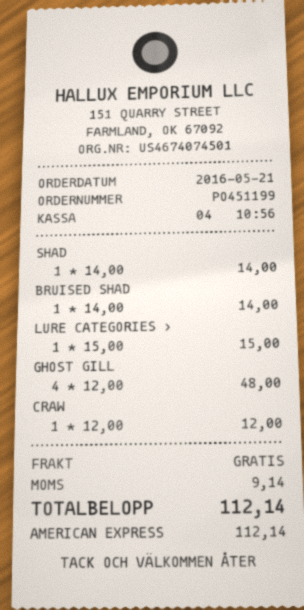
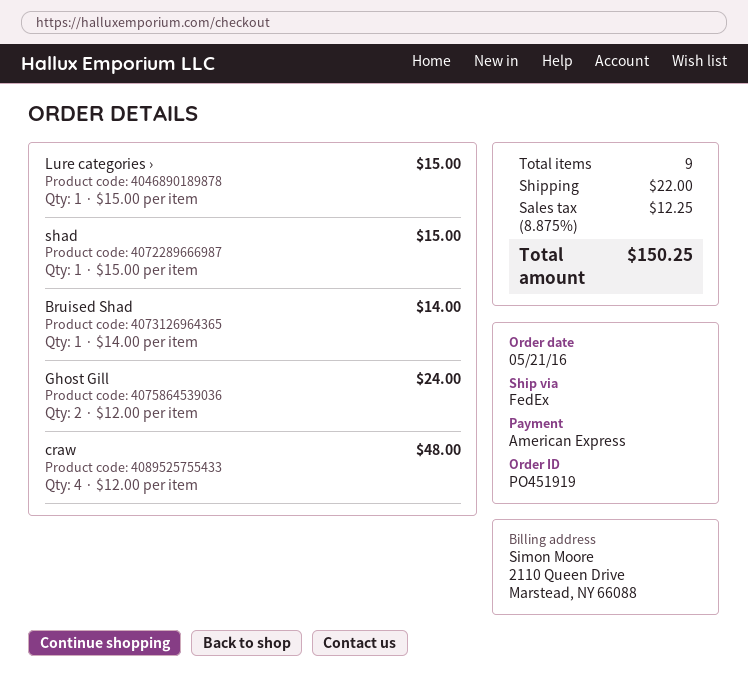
order number: PO451199 -> PO451919
SHAD: 1 x 14.00 = 14.00 -> 1 x 15.00 = 15.00
GHOST GILL: 4 x 12.00 = 48.00 -> 2 x 12.00 = 24.00
CRAW: 1 x 12.00 = 12.00 -> 4 x 12.00 = 48.00
shipping: 0.00 -> 22.00
tax: 9.14 -> 12.25
total: 112.14 -> 150.25

